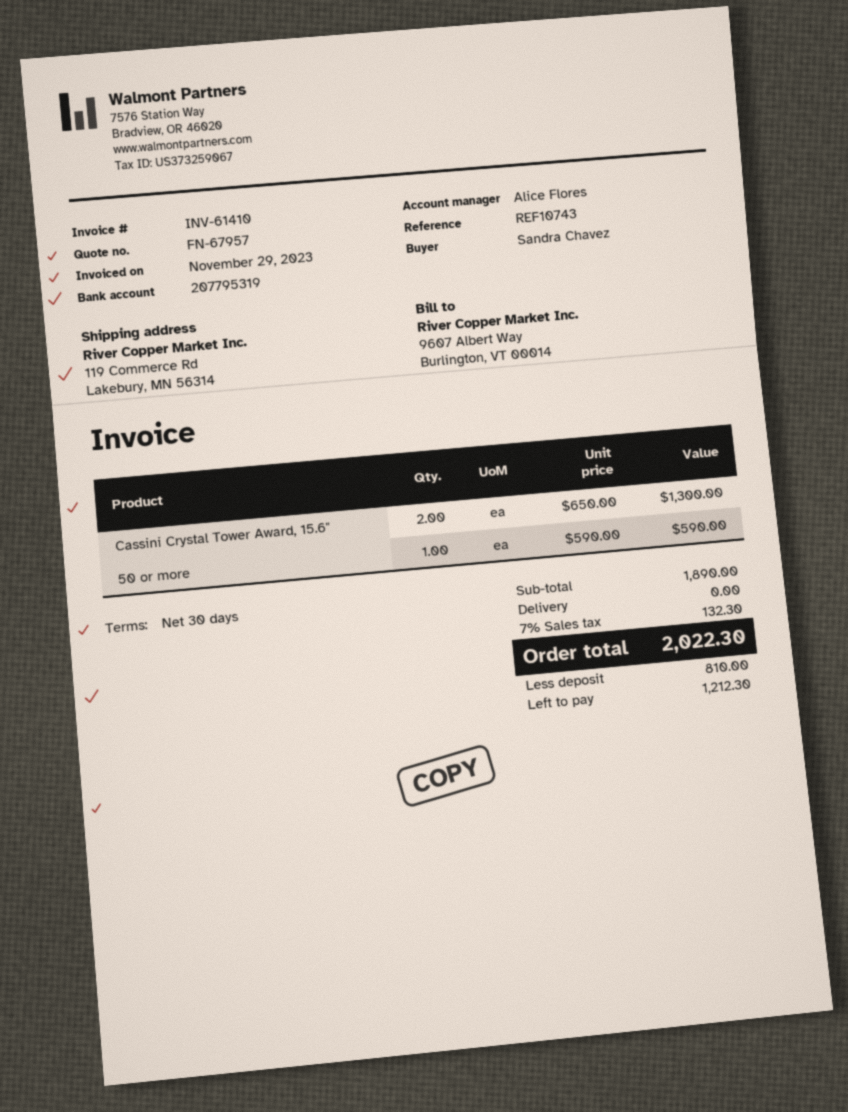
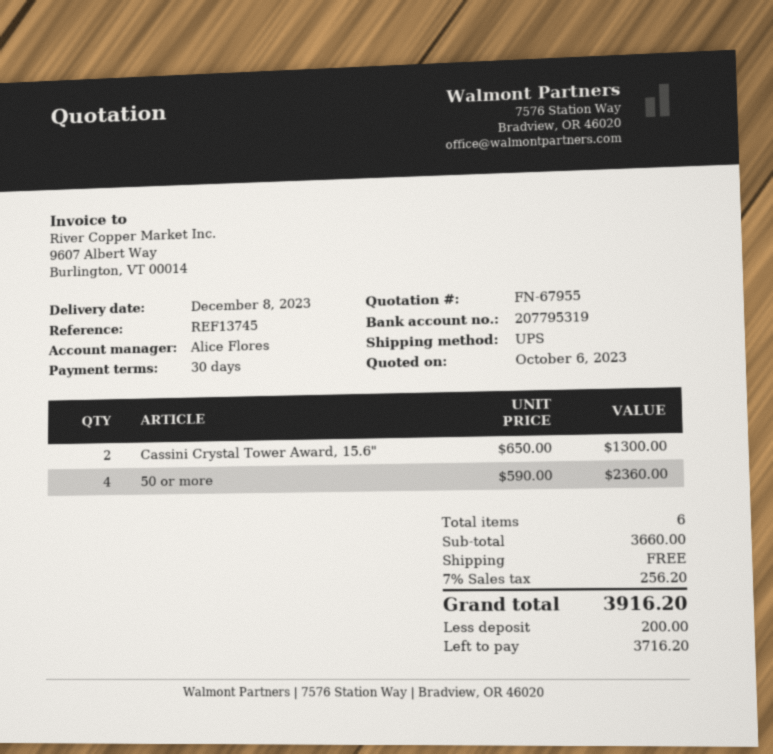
quote number: FN-67957 -> FN-67955
reference: REF10743 -> REF13745
50 or more: 1 x 590.00 = 590.00 -> 4 x 590.00 = 2360.00
subtotal: 1890.00 -> 3660.00
tax: 7% = 132.30 -> 7% = 256.20
total: 2022.30 -> 3916.20
deposit: 810.00 -> 200.00
balance: 1212.30 -> 3716.20

